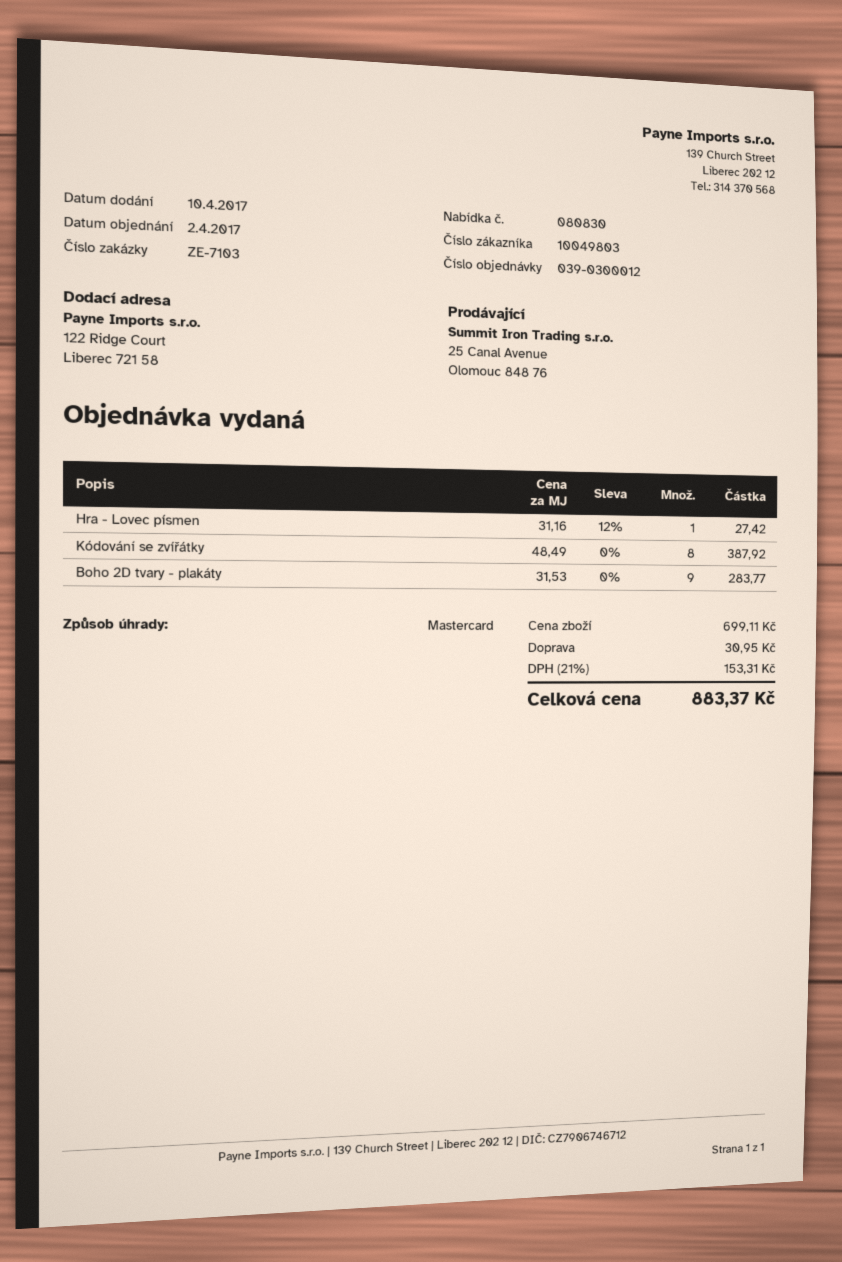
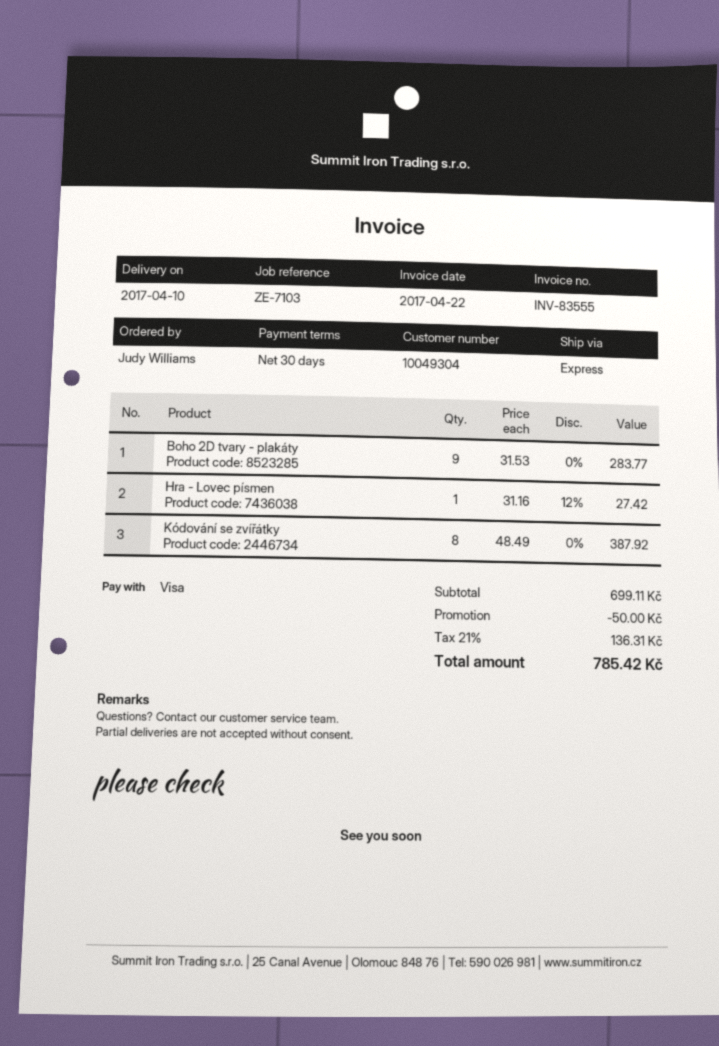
customer number: 10049803 -> 10049304
payment method: Mastercard -> Visa
discount: none -> 50.00
shipping: 30.95 -> none
tax: 21% = 153.31 -> 21% = 136.31
total: 883.37 -> 785.42

